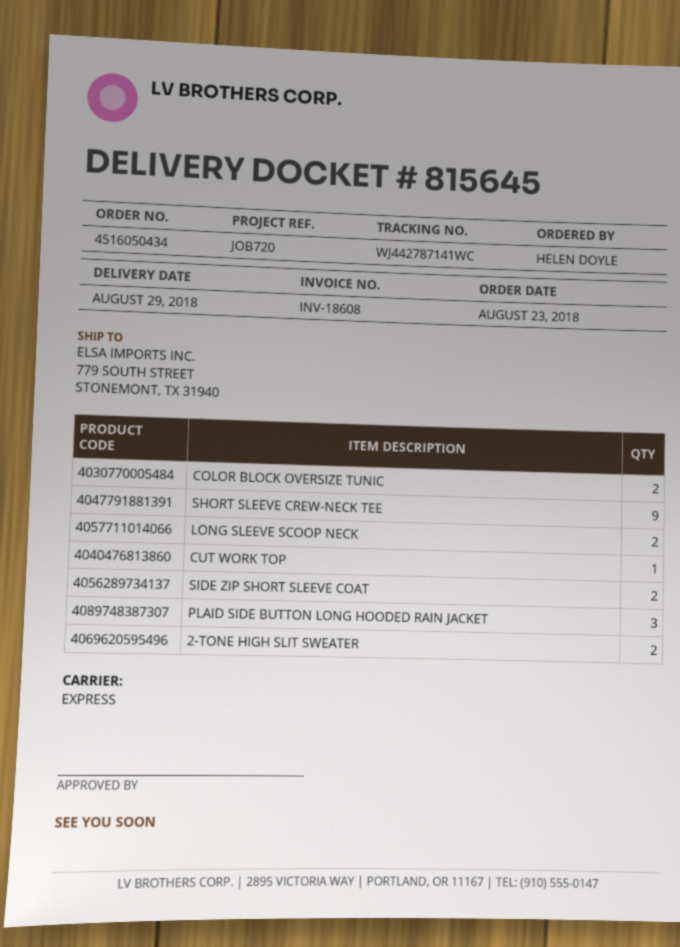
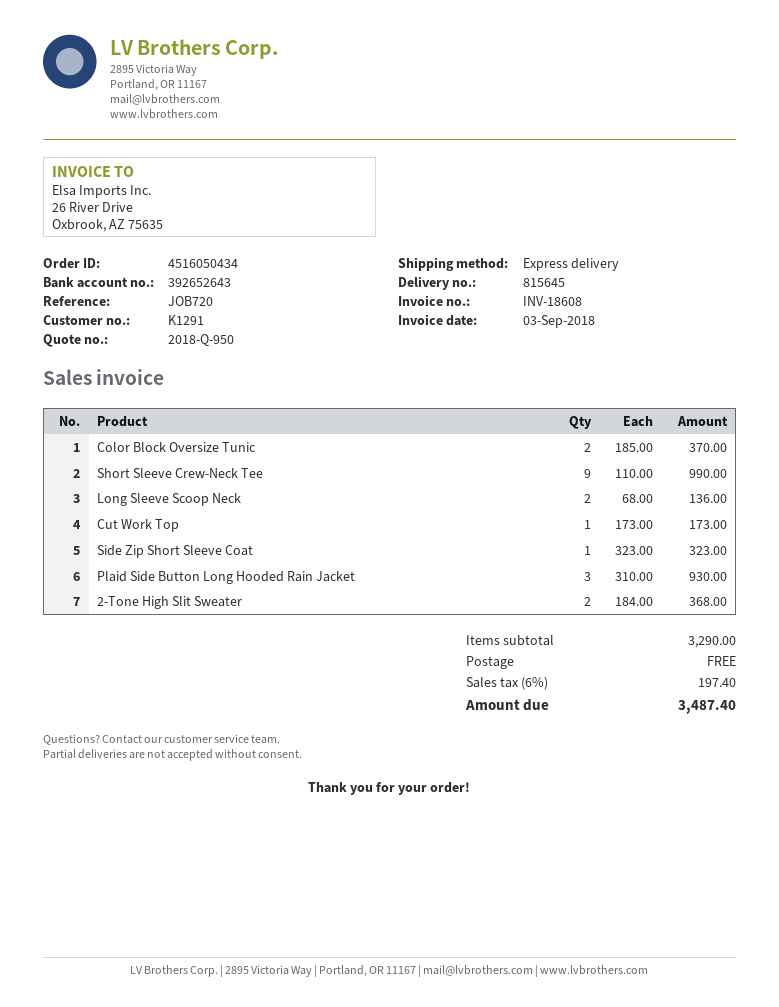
SIDE ZIP SHORT SLEEVE COAT: 2 -> 1

